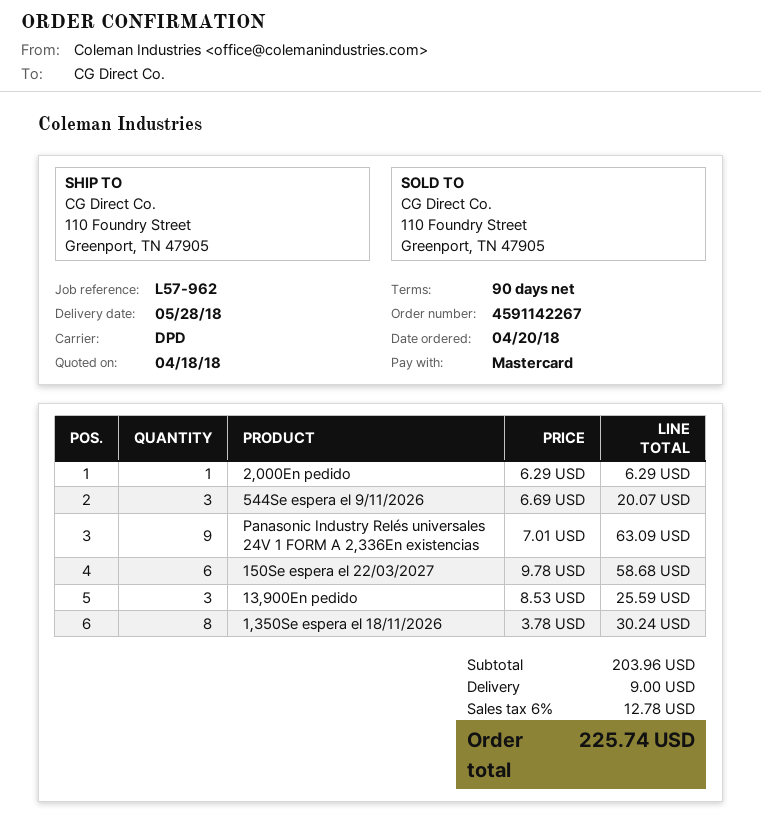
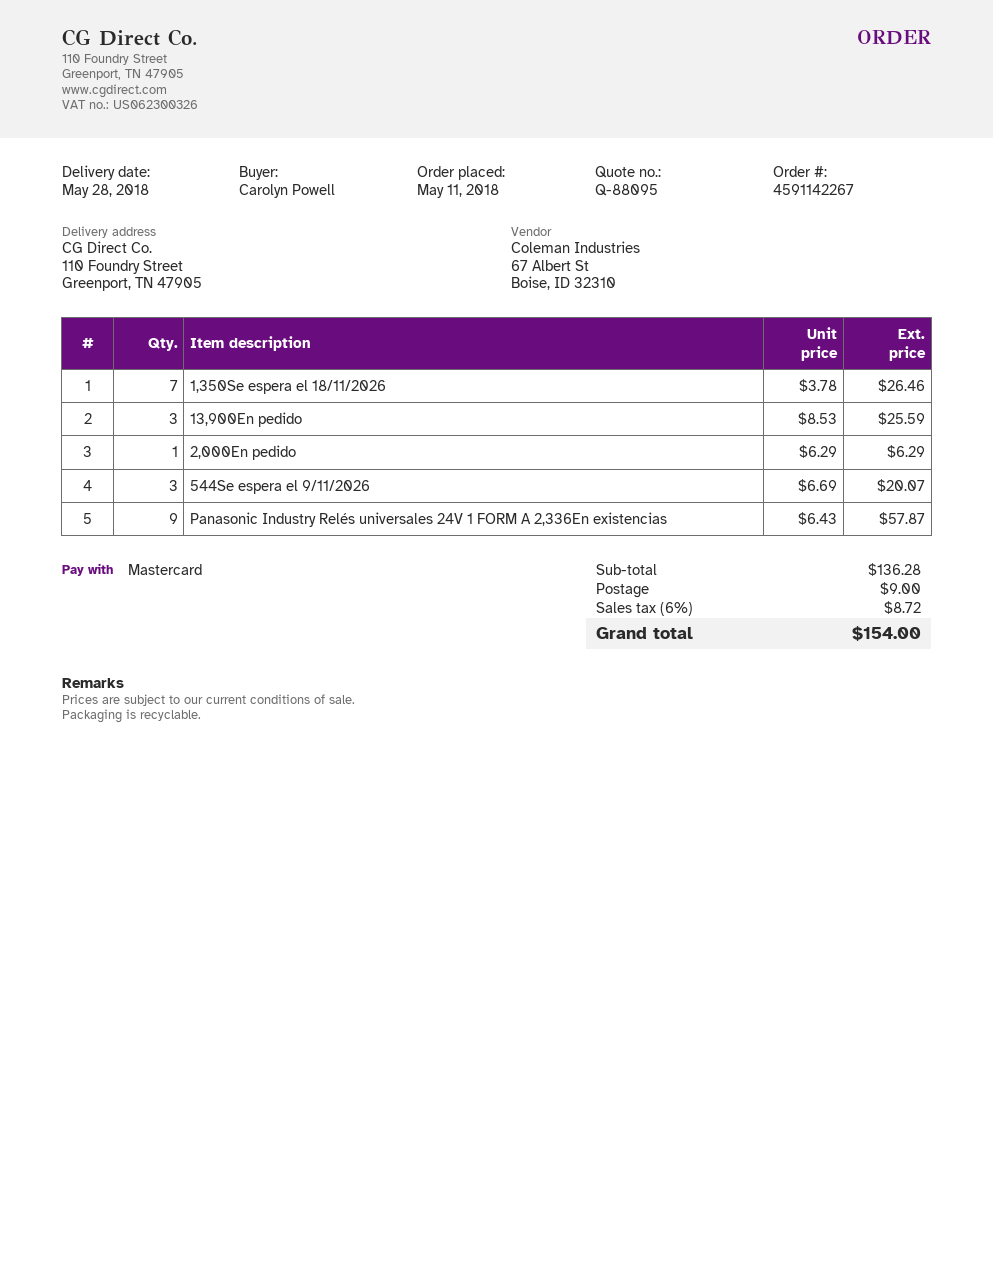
order date: 2018-04-20 -> 2018-05-11
Panasonic Industry Relés universales 24V 1 FORM A 2,336En existencias: 9 x 7.01 = 63.09 -> 9 x 6.43 = 57.87
150Se espera el 22/03/2027: 6 x 9.78 = 58.68 -> none
1,350Se espera el 18/11/2026: 8 x 3.78 = 30.24 -> 7 x 3.78 = 26.46
subtotal: 203.96 -> 136.28
tax: 6% = 12.78 -> 6% = 8.72
total: 225.74 -> 154.00

